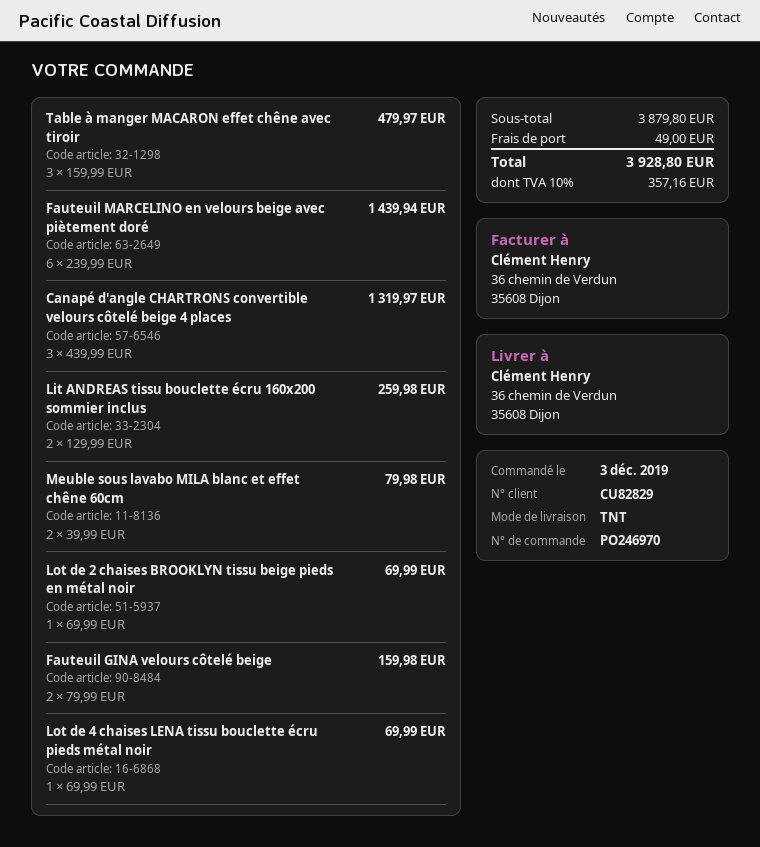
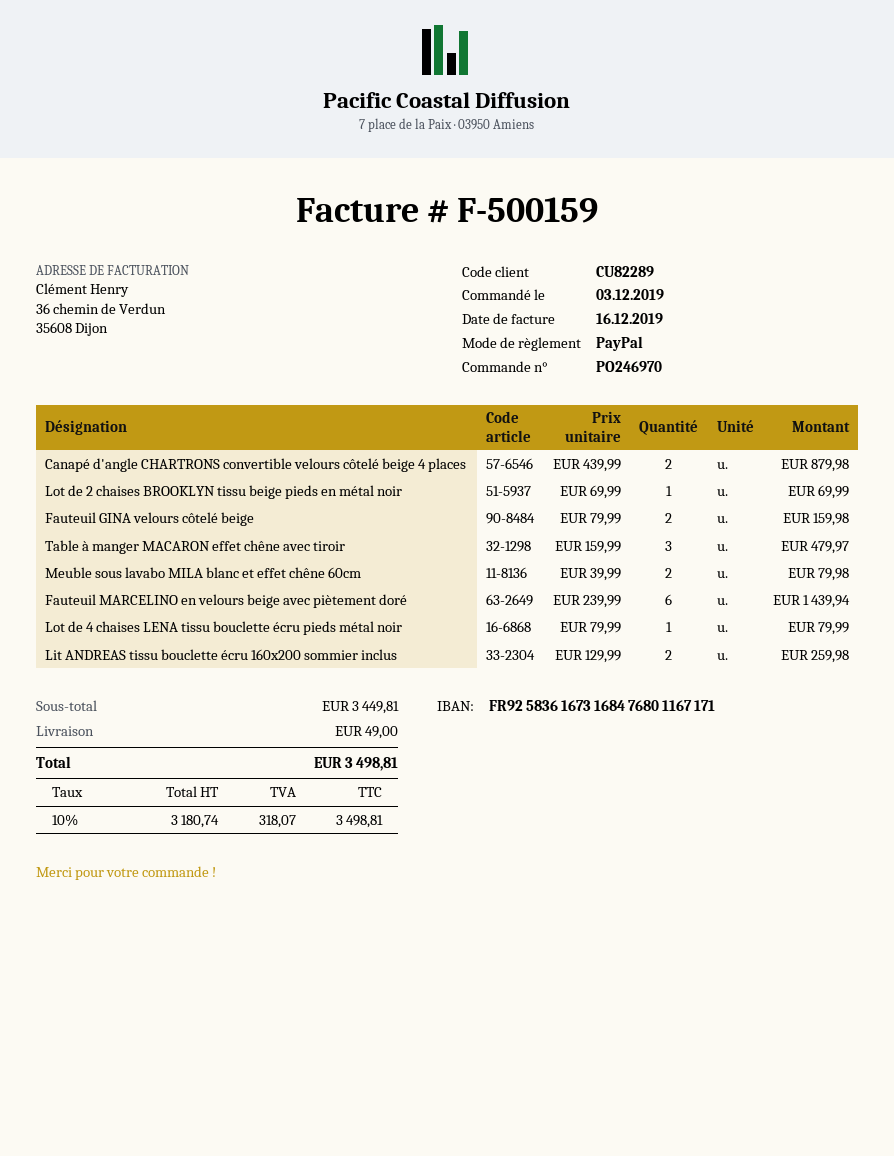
customer number: CU82829 -> CU82289
Canapé d'angle CHARTRONS convertible velours côtelé beige 4 places: 3 x 439.99 = 1319.97 -> 2 x 439.99 = 879.98
Lot de 4 chaises LENA tissu bouclette écru pieds métal noir: 1 x 69.99 = 69.99 -> 1 x 79.99 = 79.99
subtotal: 3879.80 -> 3449.81
tax: 10% = 357.16 -> 10% = 318.07
total: 3928.80 -> 3498.81

